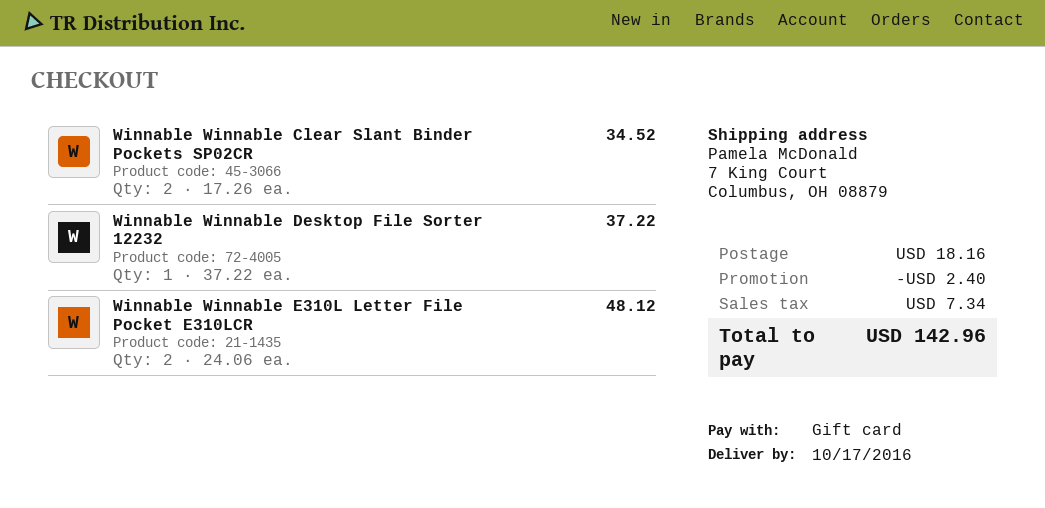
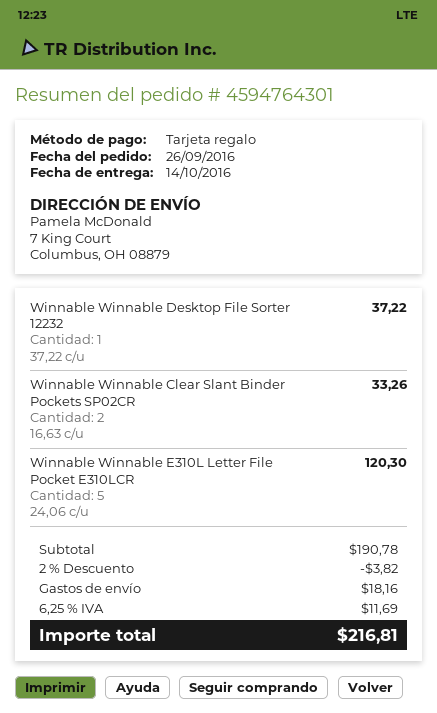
delivery date: 2016-10-17 -> 2016-10-14
Winnable Winnable Clear Slant Binder Pockets SP02CR: 2 x 17.26 = 34.52 -> 2 x 16.63 = 33.26
Winnable Winnable E310L Letter File Pocket E310LCR: 2 x 24.06 = 48.12 -> 5 x 24.06 = 120.30
discount: 2.40 -> 3.82
tax: 7.34 -> 11.69
total: 142.96 -> 216.81

